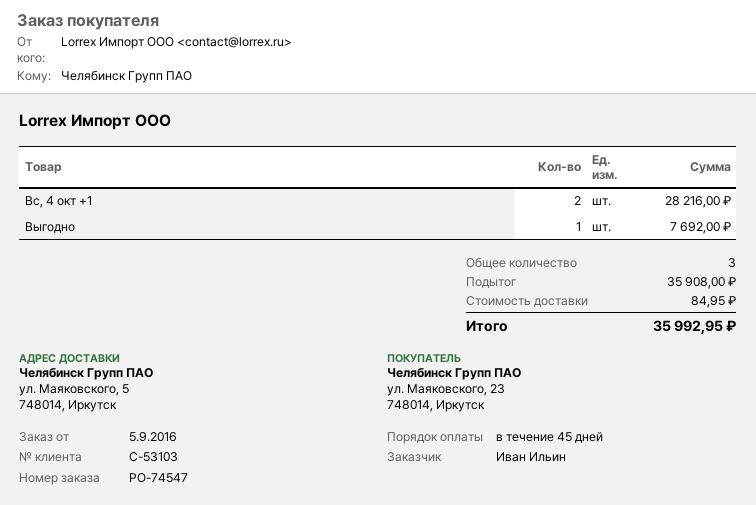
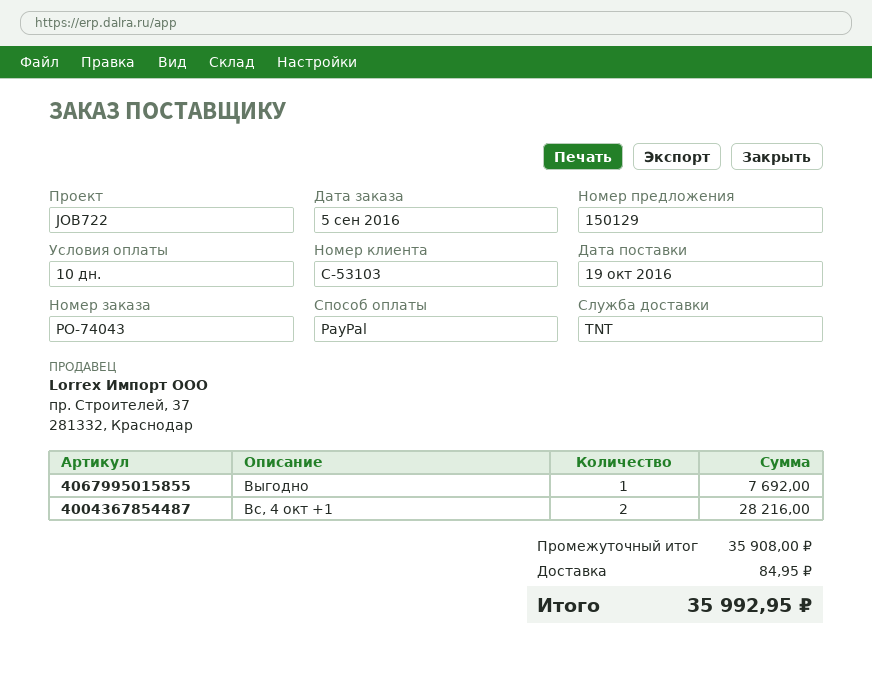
order number: PO-74547 -> PO-74043
payment terms: 45 days -> 10 days

